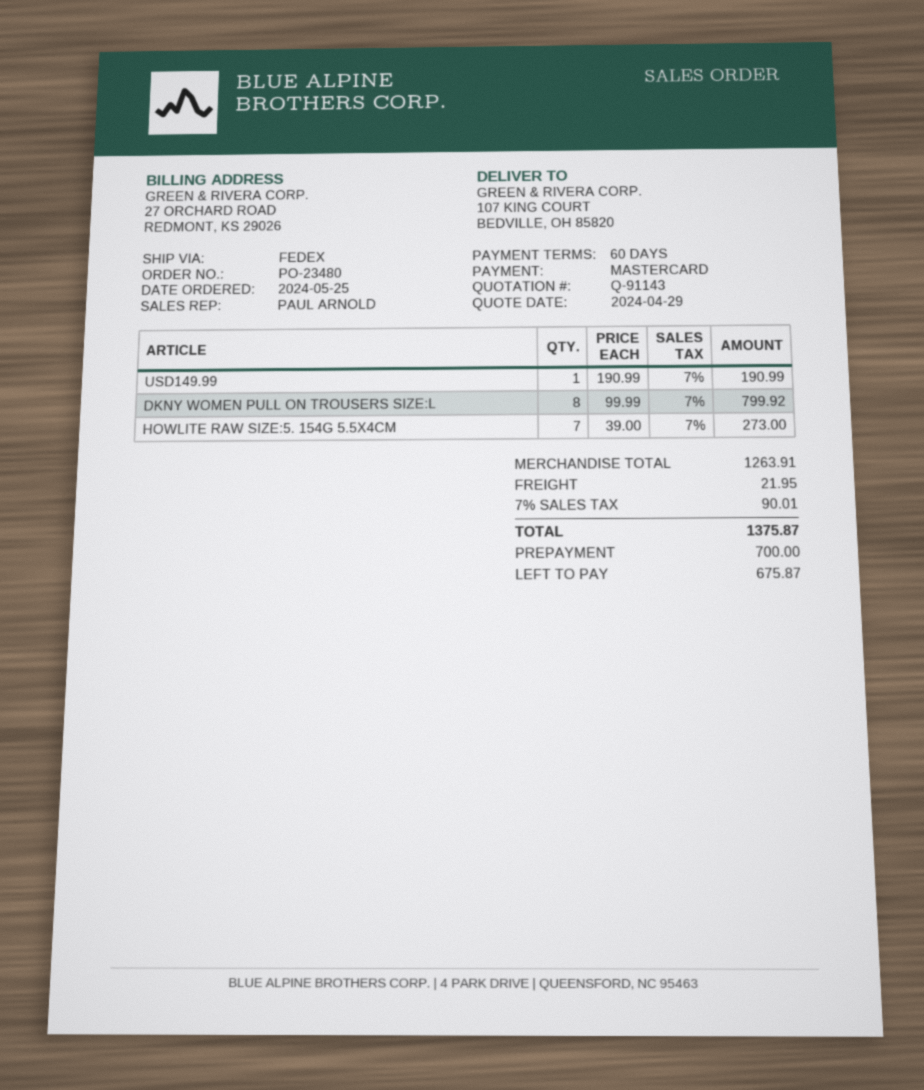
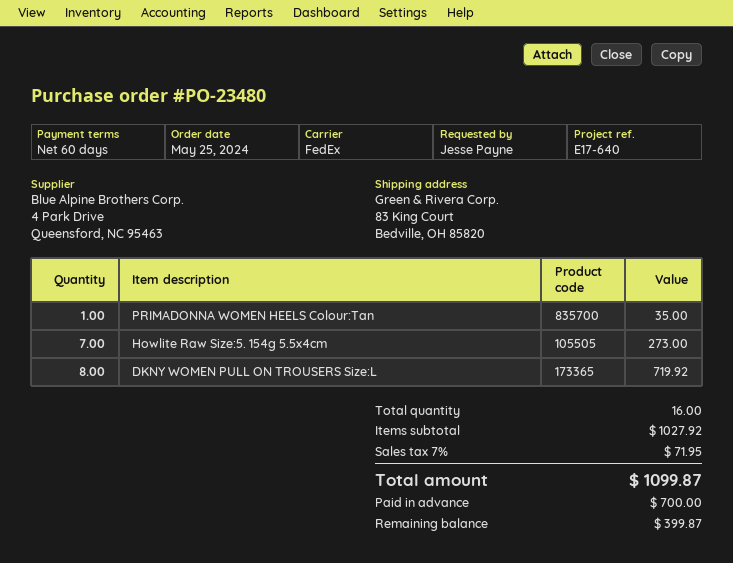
ship to: 107 KING COURT, BEDVILLE, OH 85820 -> 83 King Court, Bedville, OH 85820
USD149.99: 1 for 190.99 -> none
DKNY WOMEN PULL ON TROUSERS SIZE:L: 8 for 799.92 -> 8 for 719.92
PRIMADONNA WOMEN HEELS Colour:Tan: none -> 1 for 35.00
subtotal: 1263.91 -> 1027.92
shipping: 21.95 -> none
tax: 7% = 90.01 -> 7% = 71.95
total: 1375.87 -> 1099.87
balance: 675.87 -> 399.87

